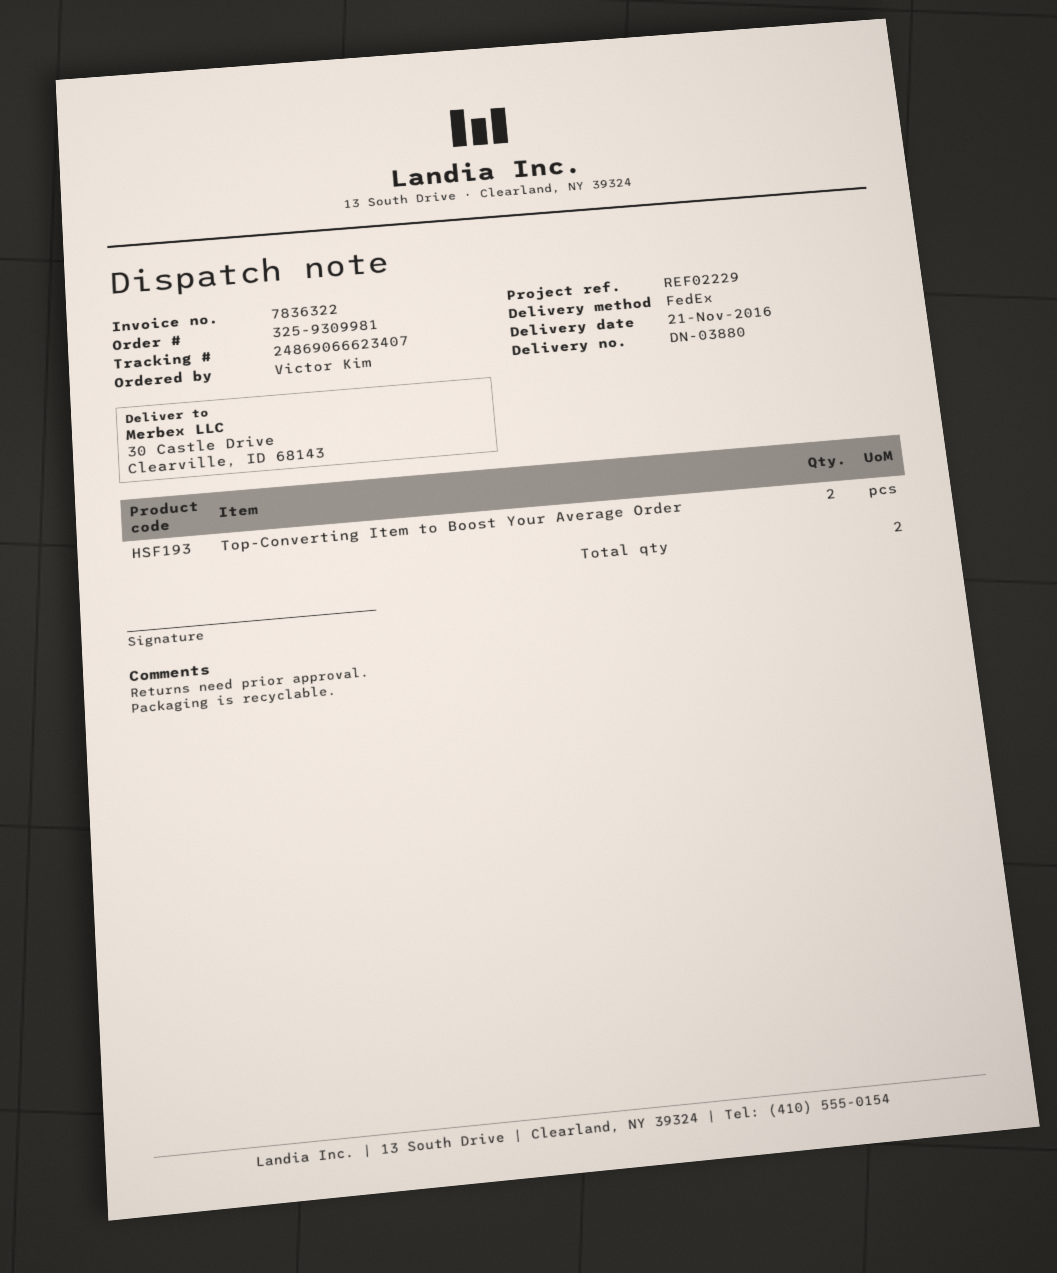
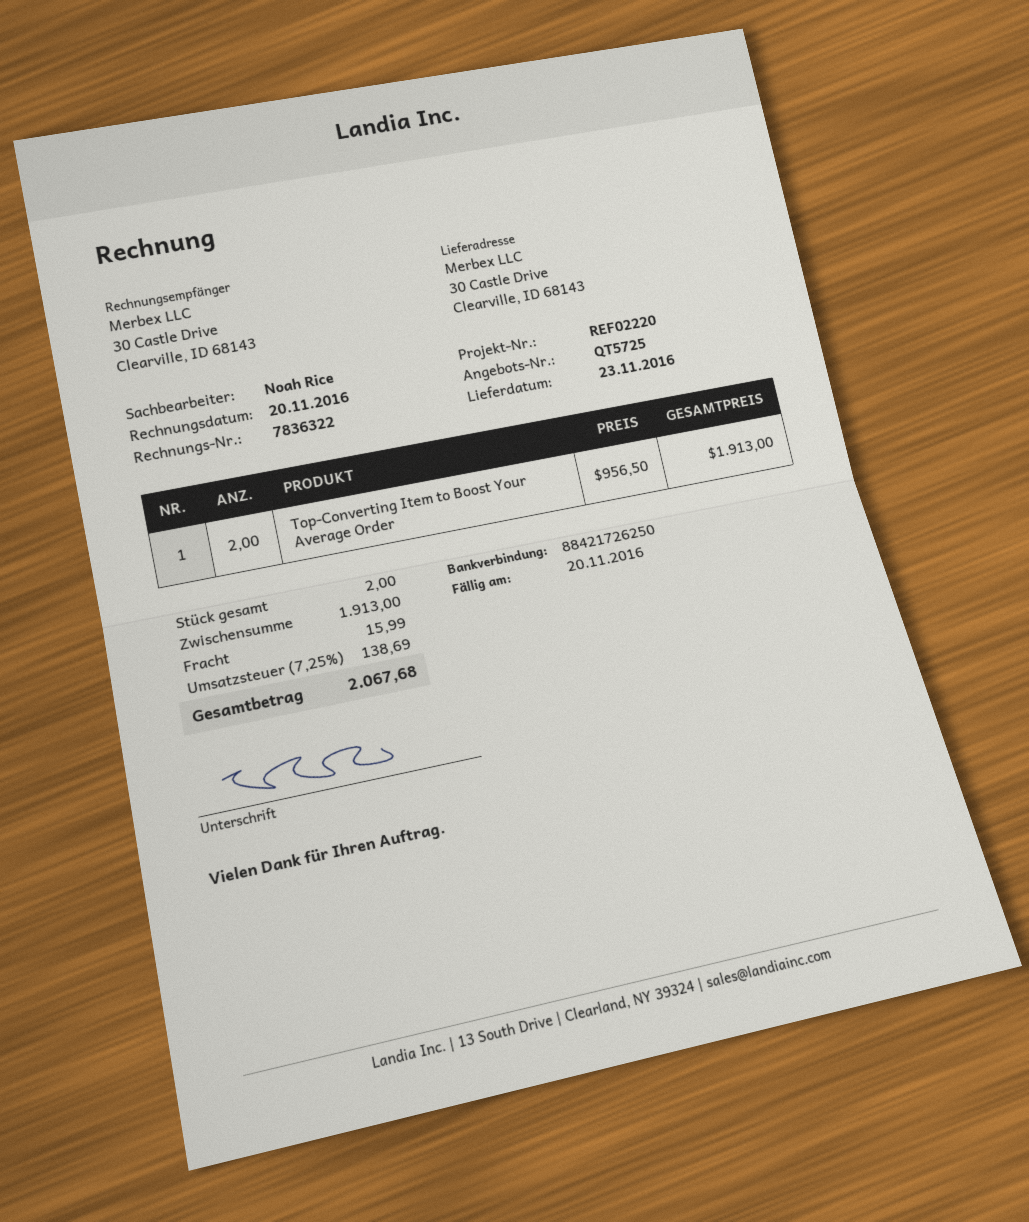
delivery date: 2016-11-21 -> 2016-11-23
reference: REF02229 -> REF02220

